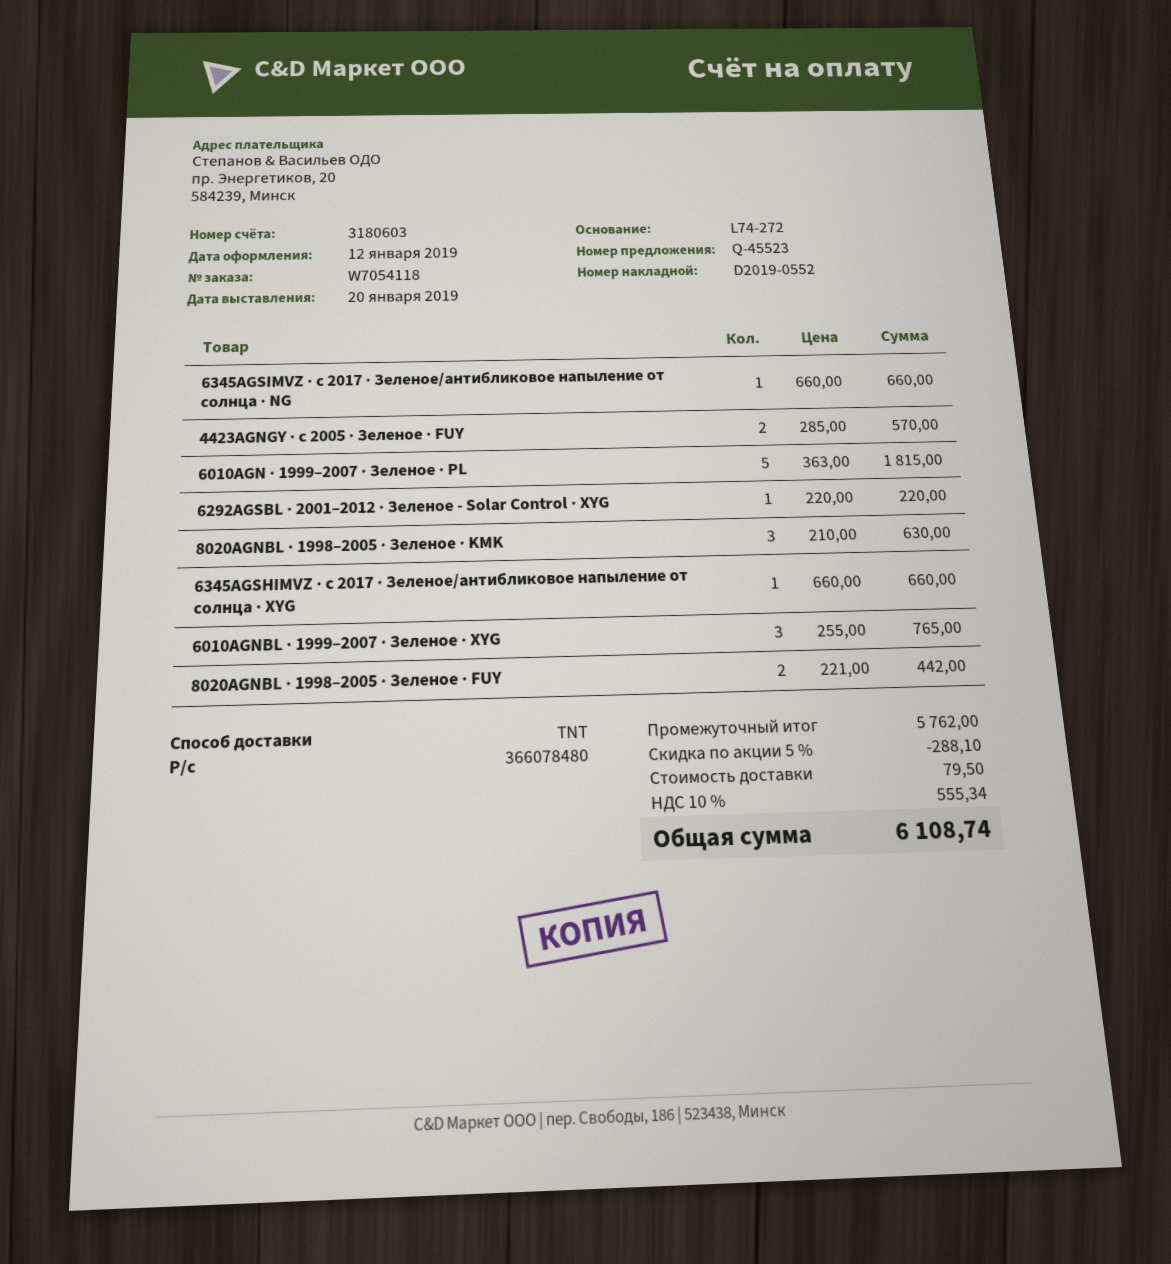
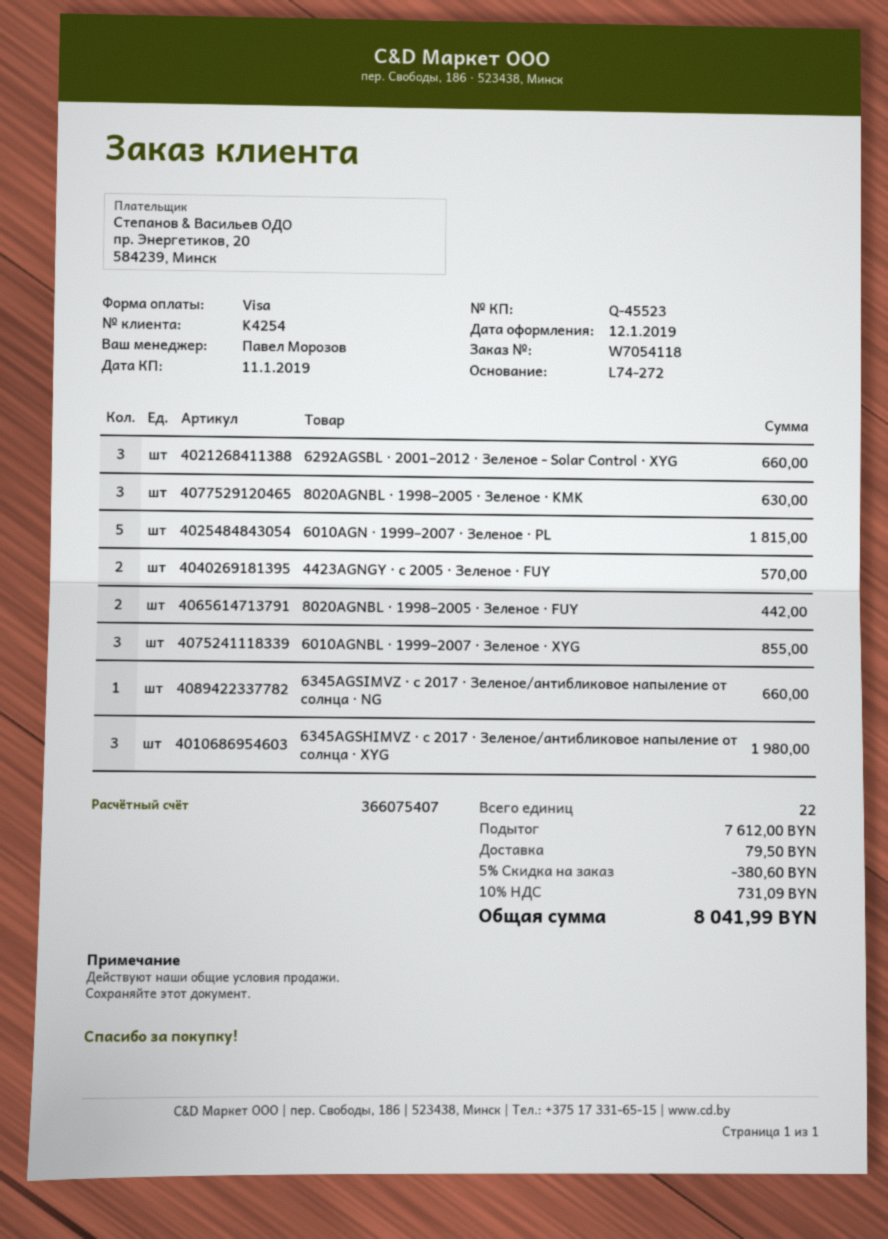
bank account: 366078480 -> 366075407
6292AGSBL · 2001–2012 · Зеленое - Solar Control · XYG: 1 for 220.00 -> 3 for 660.00
6345AGSHIMVZ · с 2017 · Зеленое/антибликовое напыление от солнца · XYG: 1 for 660.00 -> 3 for 1980.00
6010AGNBL · 1999–2007 · Зеленое · XYG: 3 for 765.00 -> 3 for 855.00
subtotal: 5762.00 -> 7612.00
discount: 5% = 288.10 -> 5% = 380.60
tax: 10% = 555.34 -> 10% = 731.09
total: 6108.74 -> 8041.99

